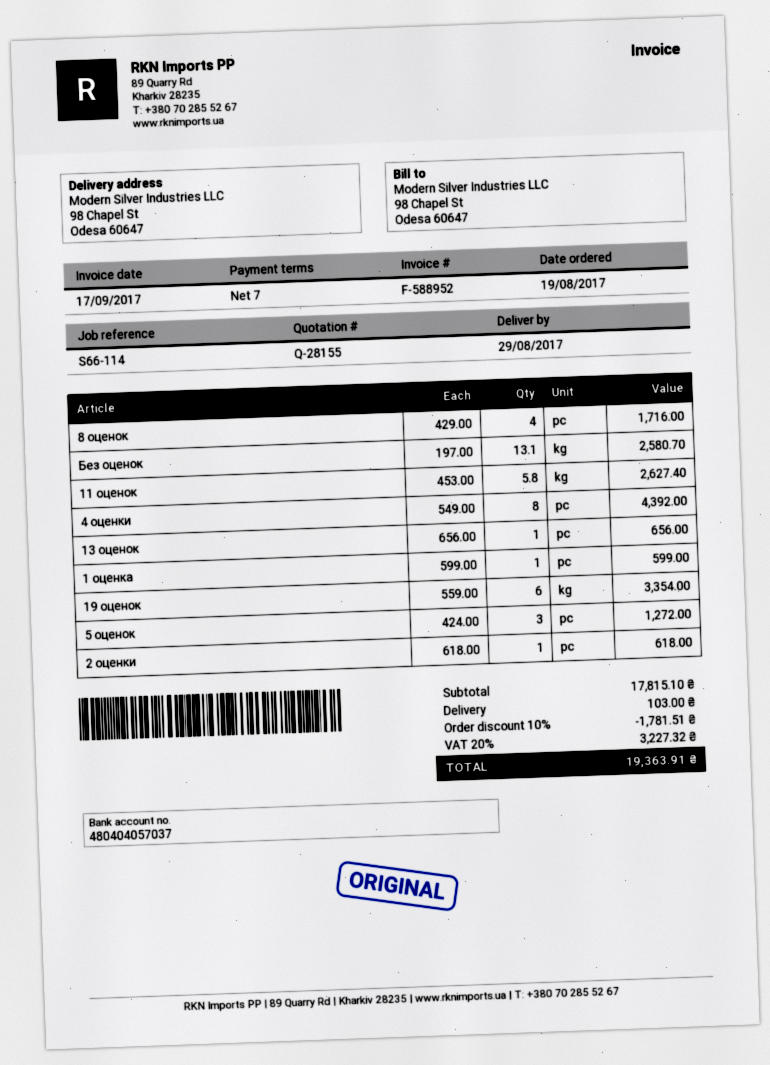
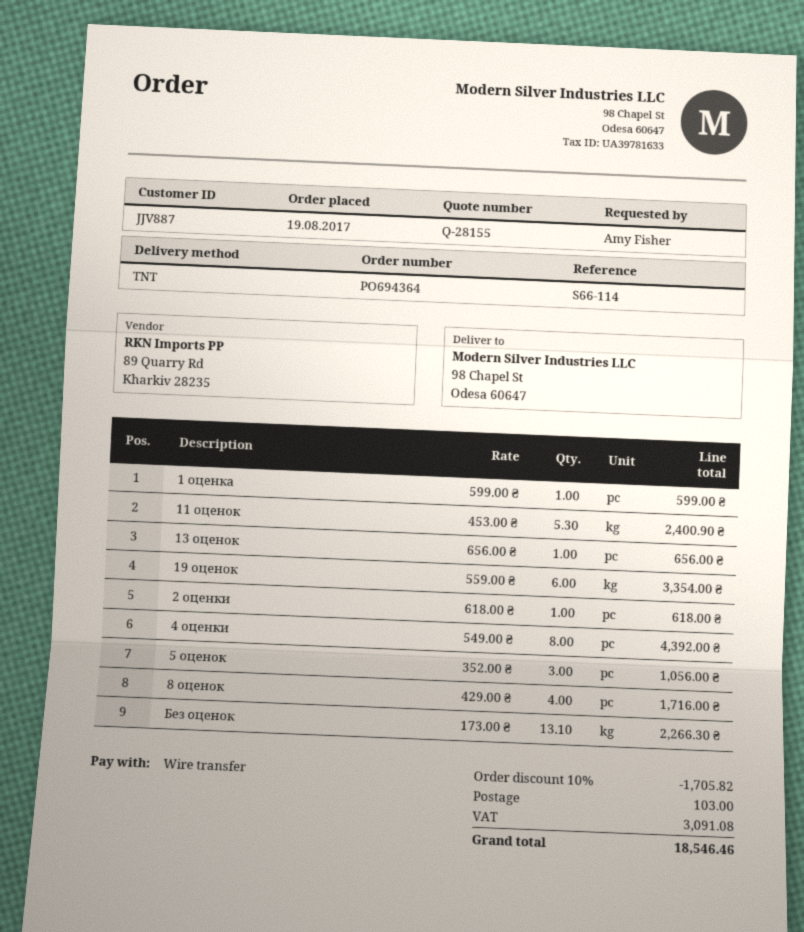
Без оценок: 13.1 x 197.00 = 2580.70 -> 13.1 x 173.00 = 2266.30
11 оценок: 5.8 x 453.00 = 2627.40 -> 5.3 x 453.00 = 2400.90
5 оценок: 3 x 424.00 = 1272.00 -> 3 x 352.00 = 1056.00
discount: 10% = 1781.51 -> 10% = 1705.82
tax: 3227.32 -> 3091.08
total: 19363.91 -> 18546.46

